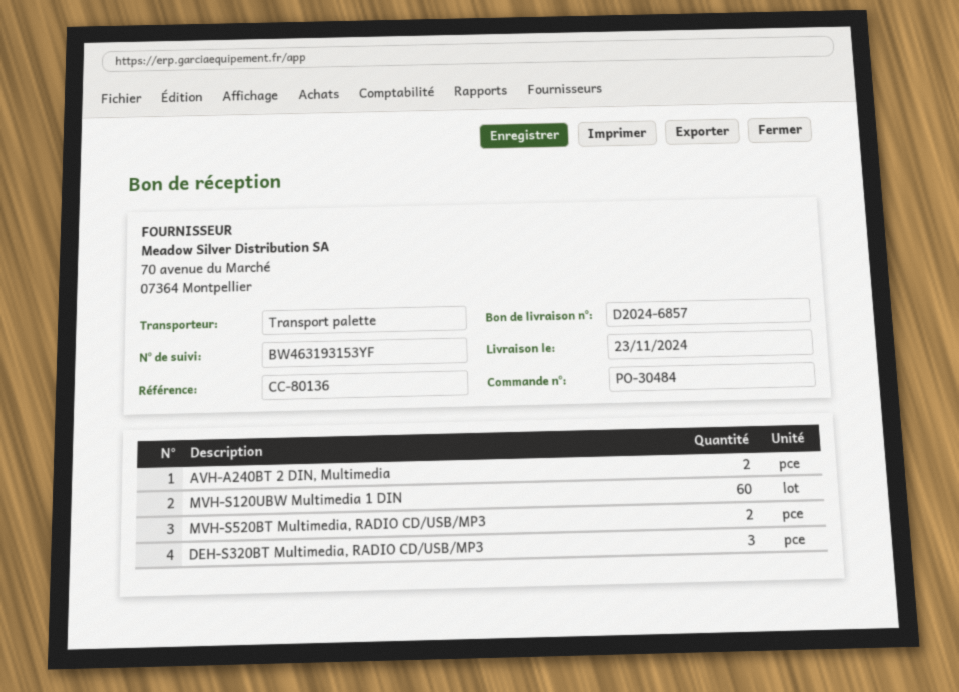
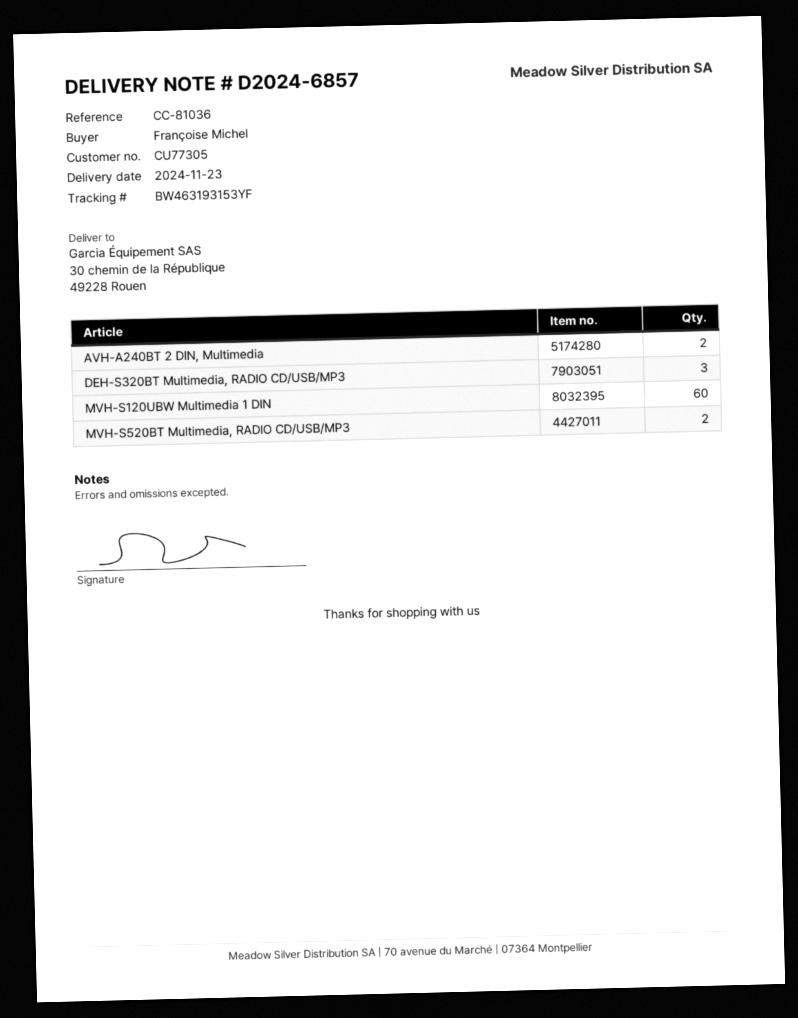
reference: CC-80136 -> CC-81036

